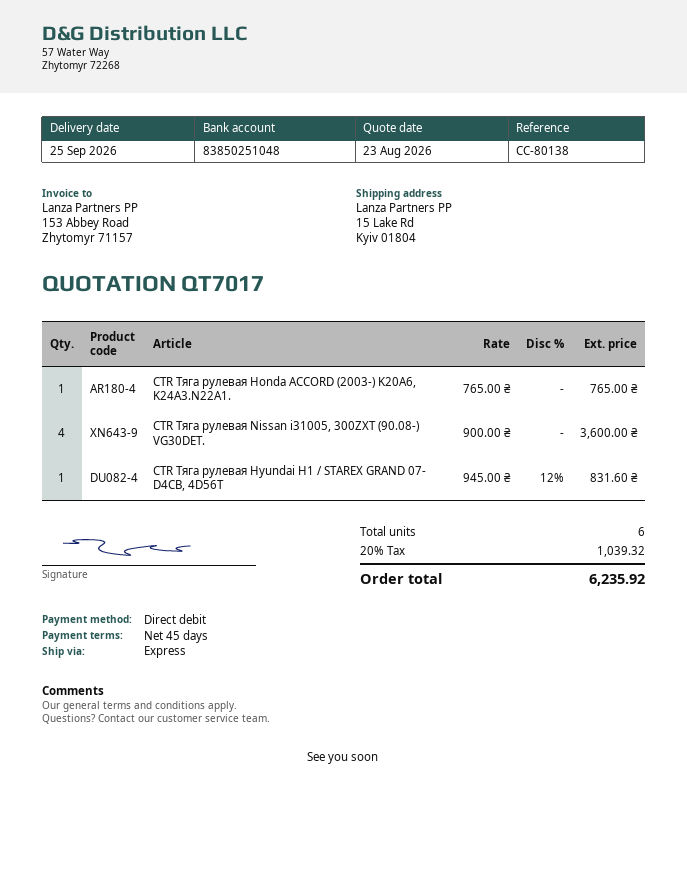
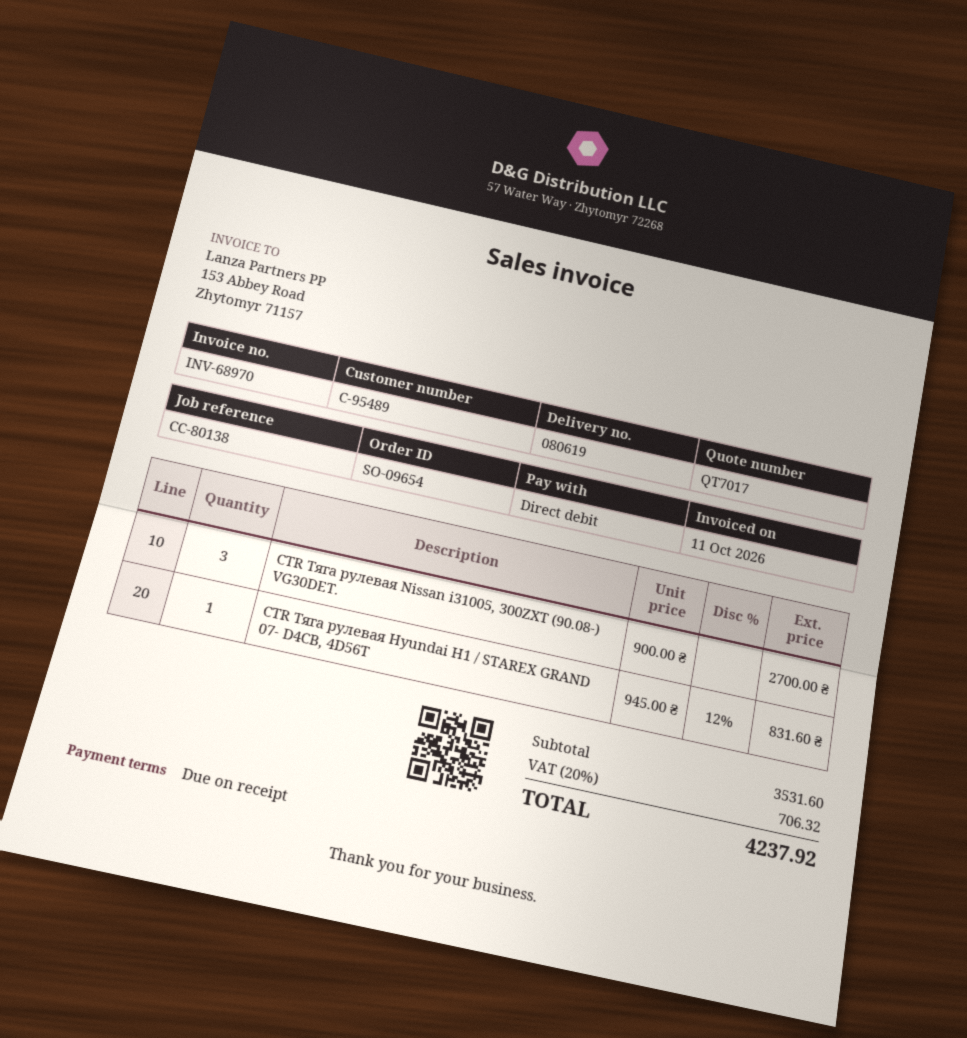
payment terms: 45 days -> on receipt
CTR Тяга рулевая Honda ACCORD (2003-) K20A6, K24A3.N22A1.: 1 x 765.00 = 765.00 -> none
CTR Тяга рулевая Nissan i31005, 300ZXT (90.08-) VG30DET.: 4 x 900.00 = 3600.00 -> 3 x 900.00 = 2700.00
tax: 20% = 1039.32 -> 20% = 706.32
total: 6235.92 -> 4237.92

